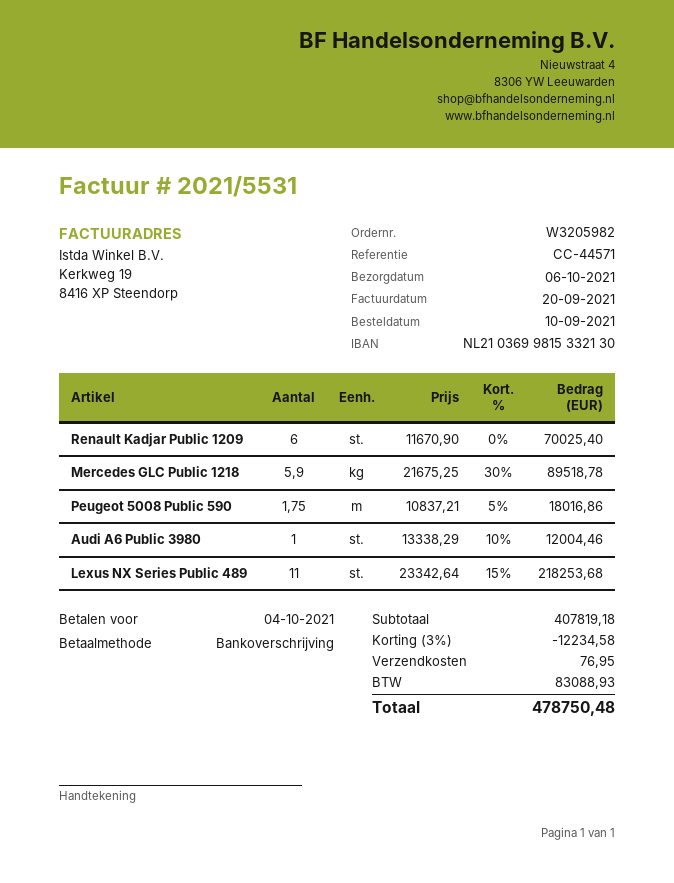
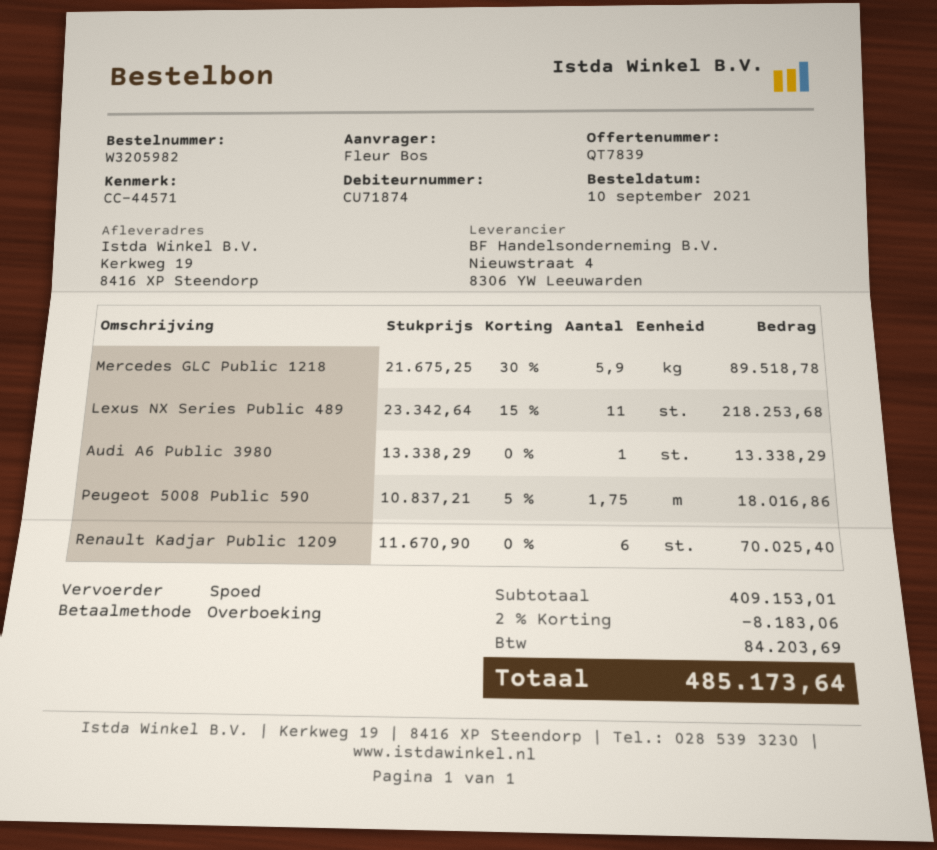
Audi A6 Public 3980: 1 x 13338.29 - 10% = 12004.46 -> 1 x 13338.29 = 13338.29
subtotal: 407819.18 -> 409153.01
discount: 3% = 12234.58 -> 2% = 8183.06
shipping: 76.95 -> none
tax: 83088.93 -> 84203.69
total: 478750.48 -> 485173.64

